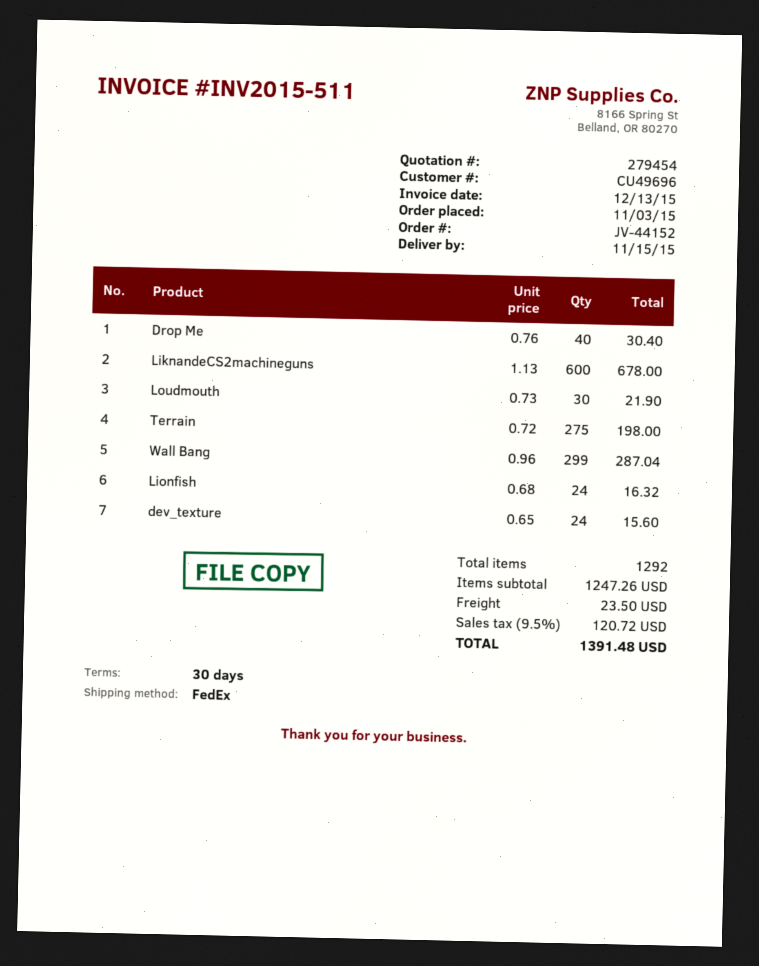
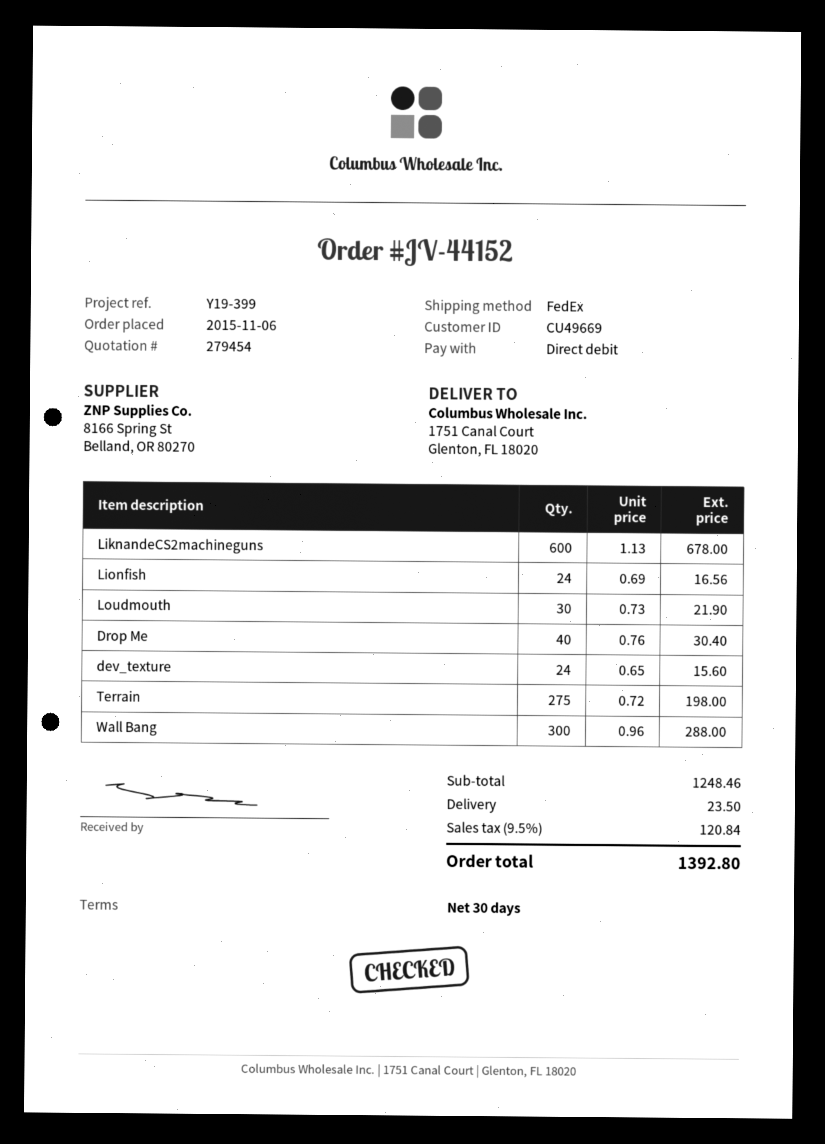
order date: 2015-11-03 -> 2015-11-06
customer number: CU49696 -> CU49669
Wall Bang: 299 x 0.96 = 287.04 -> 300 x 0.96 = 288.00
Lionfish: 24 x 0.68 = 16.32 -> 24 x 0.69 = 16.56
subtotal: 1247.26 -> 1248.46
tax: 9.5% = 120.72 -> 9.5% = 120.84
total: 1391.48 -> 1392.80

